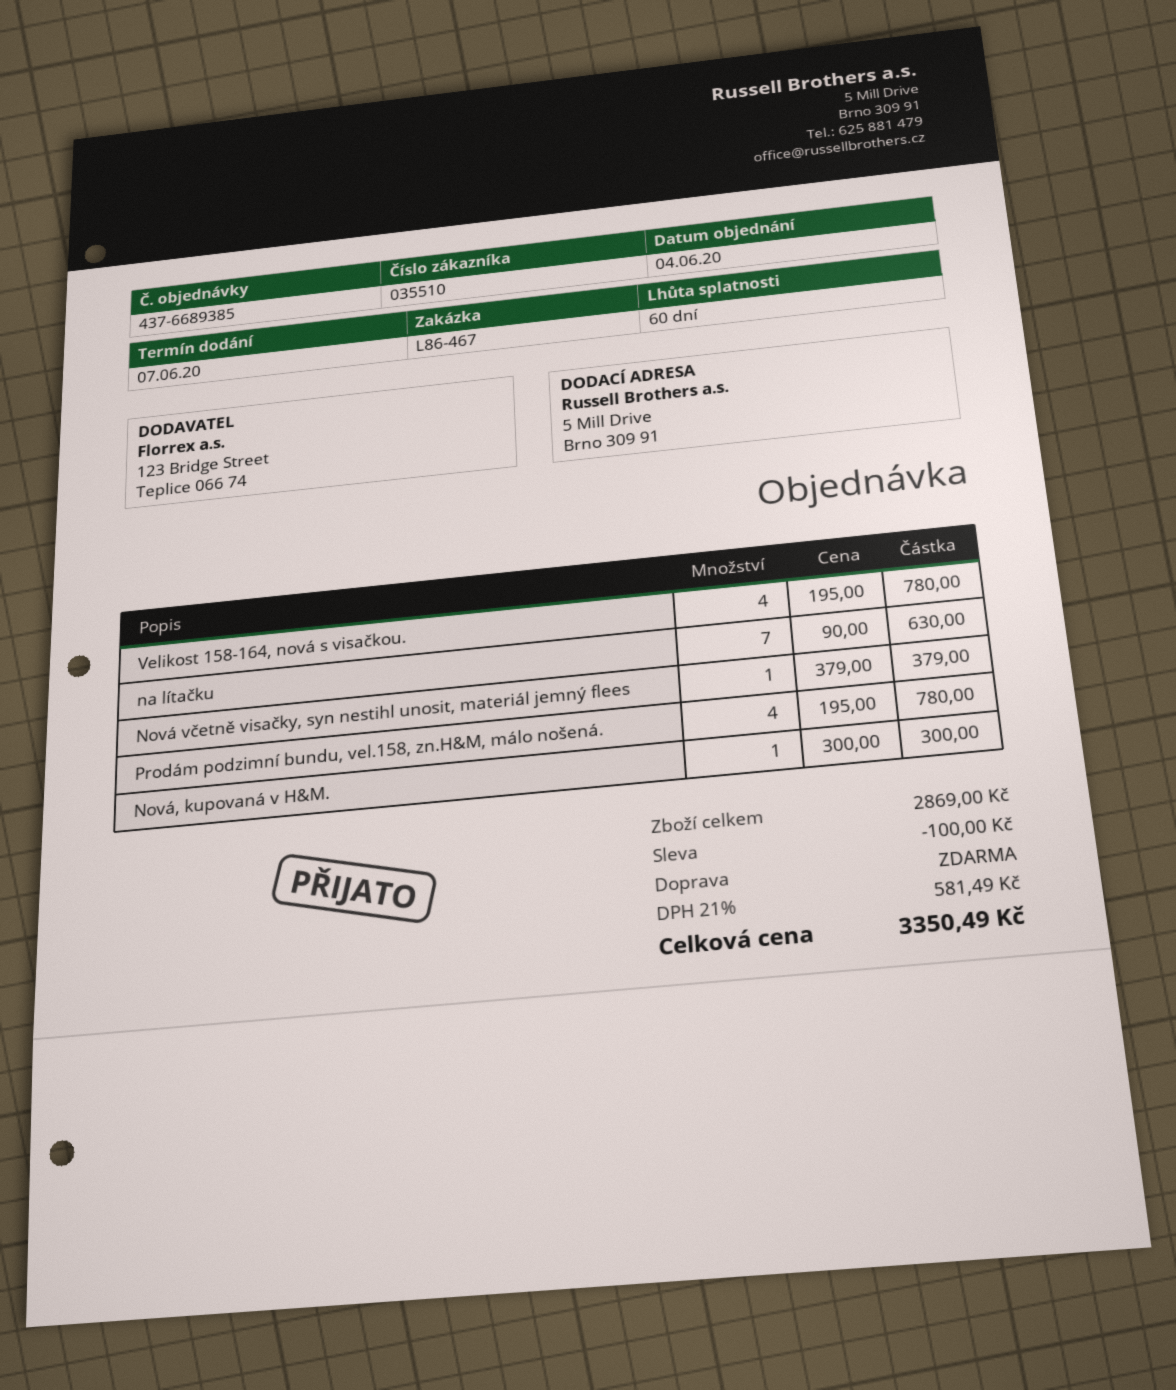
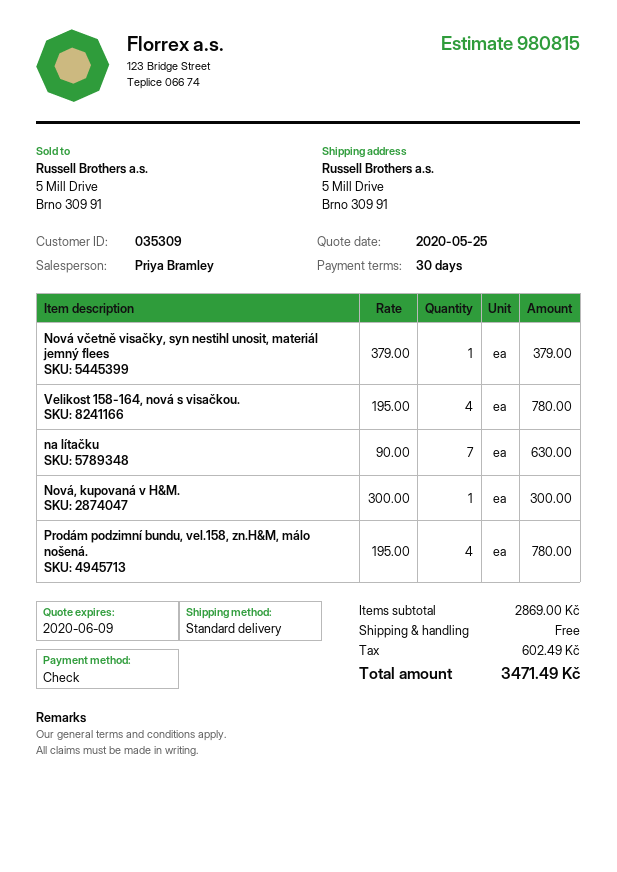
payment terms: 60 days -> 30 days
customer number: 035510 -> 035309
discount: 100.00 -> none
tax: 581.49 -> 602.49
total: 3350.49 -> 3471.49

